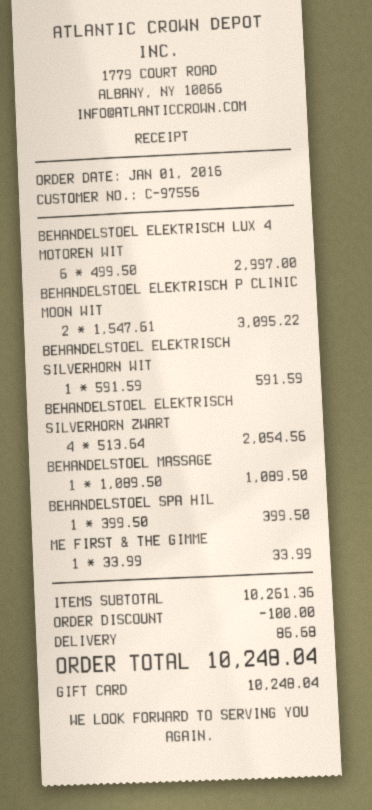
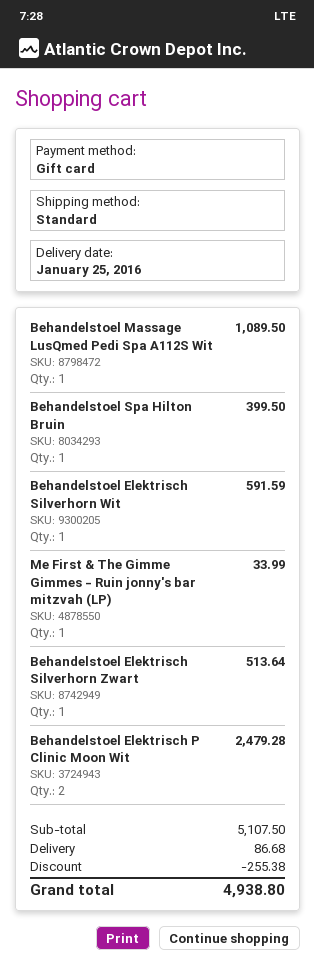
BEHANDELSTOEL ELEKTRISCH LUX 4 MOTOREN WIT: 6 for 2997.00 -> none
BEHANDELSTOEL ELEKTRISCH P CLINIC MOON WIT: 2 for 3095.22 -> 2 for 2479.28
BEHANDELSTOEL ELEKTRISCH SILVERHORN ZWART: 4 for 2054.56 -> 1 for 513.64
subtotal: 10261.36 -> 5107.50
discount: 100.00 -> 255.38
total: 10248.04 -> 4938.80

